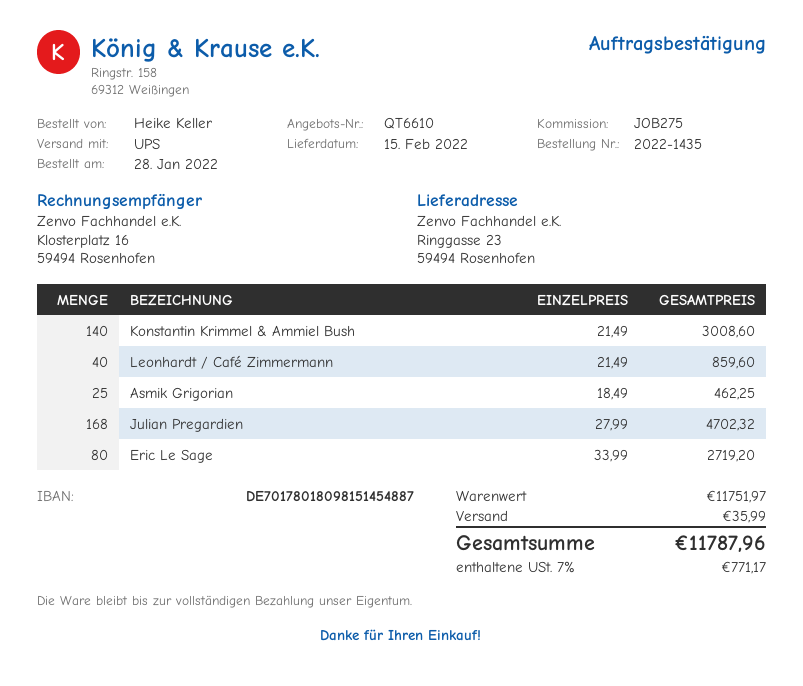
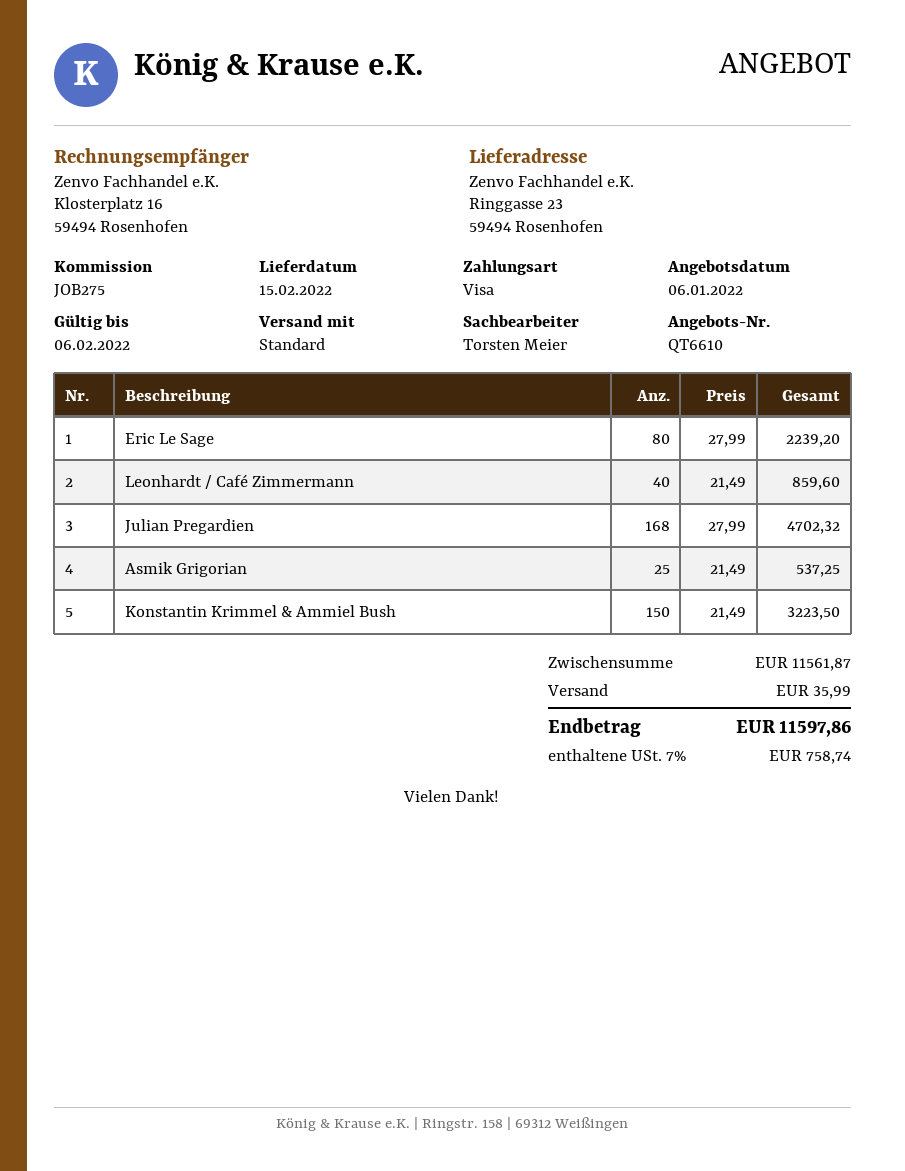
shipping method: UPS -> standard
Konstantin Krimmel & Ammiel Bush: 140 x 21.49 = 3008.60 -> 150 x 21.49 = 3223.50
Asmik Grigorian: 25 x 18.49 = 462.25 -> 25 x 21.49 = 537.25
Eric Le Sage: 80 x 33.99 = 2719.20 -> 80 x 27.99 = 2239.20
subtotal: 11751.97 -> 11561.87
tax: 7% = 771.17 -> 7% = 758.74
total: 11787.96 -> 11597.86

